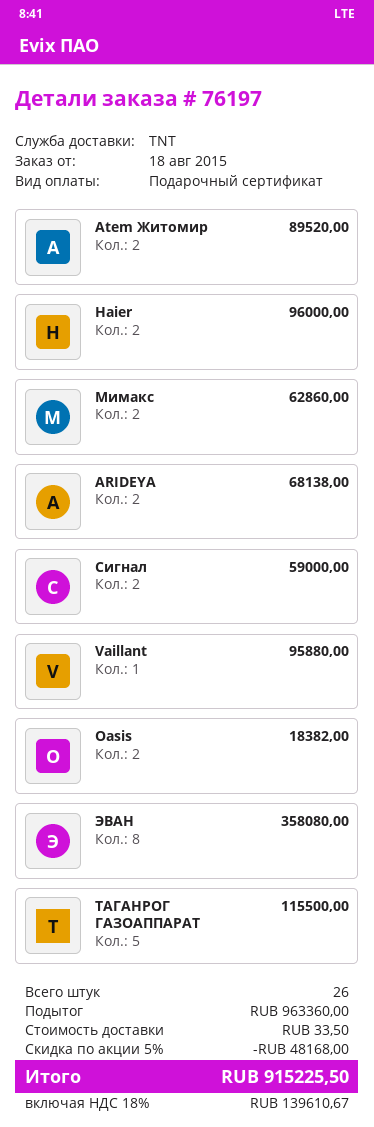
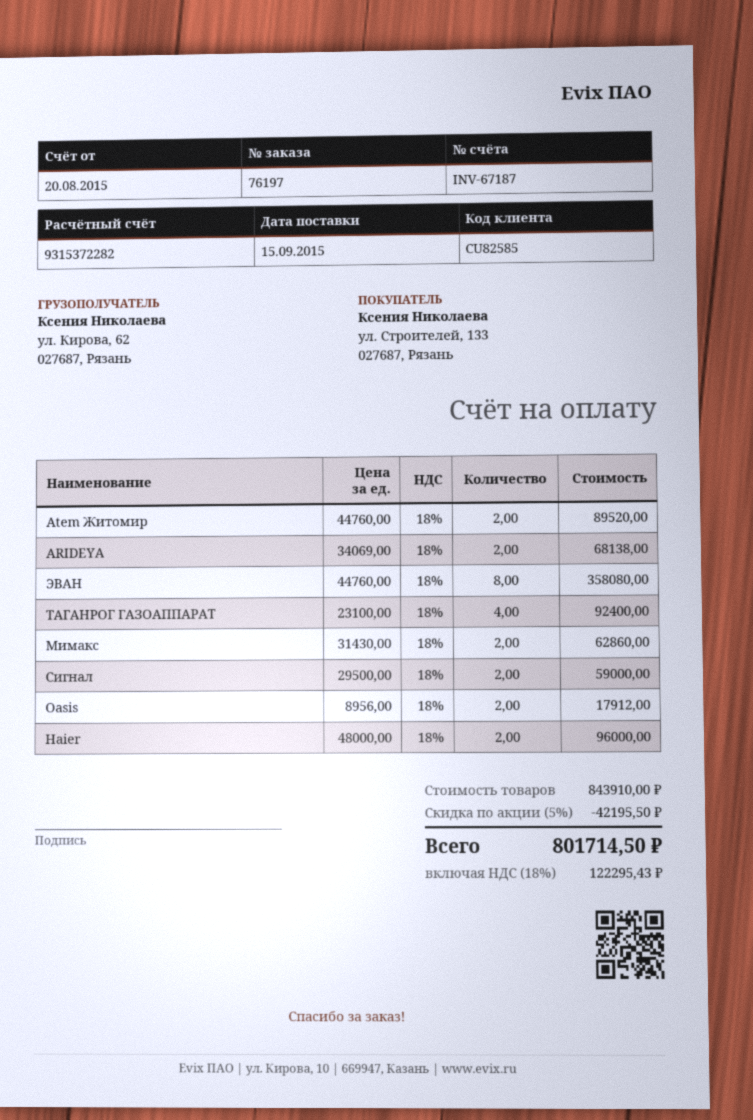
Vaillant: 1 for 95880.00 -> none
Oasis: 2 for 18382.00 -> 2 for 17912.00
ТАГАНРОГ ГАЗОАППАРАТ: 5 for 115500.00 -> 4 for 92400.00
subtotal: 963360.00 -> 843910.00
discount: 5% = 48168.00 -> 5% = 42195.50
shipping: 33.50 -> none
tax: 18% = 139610.67 -> 18% = 122295.43
total: 915225.50 -> 801714.50

